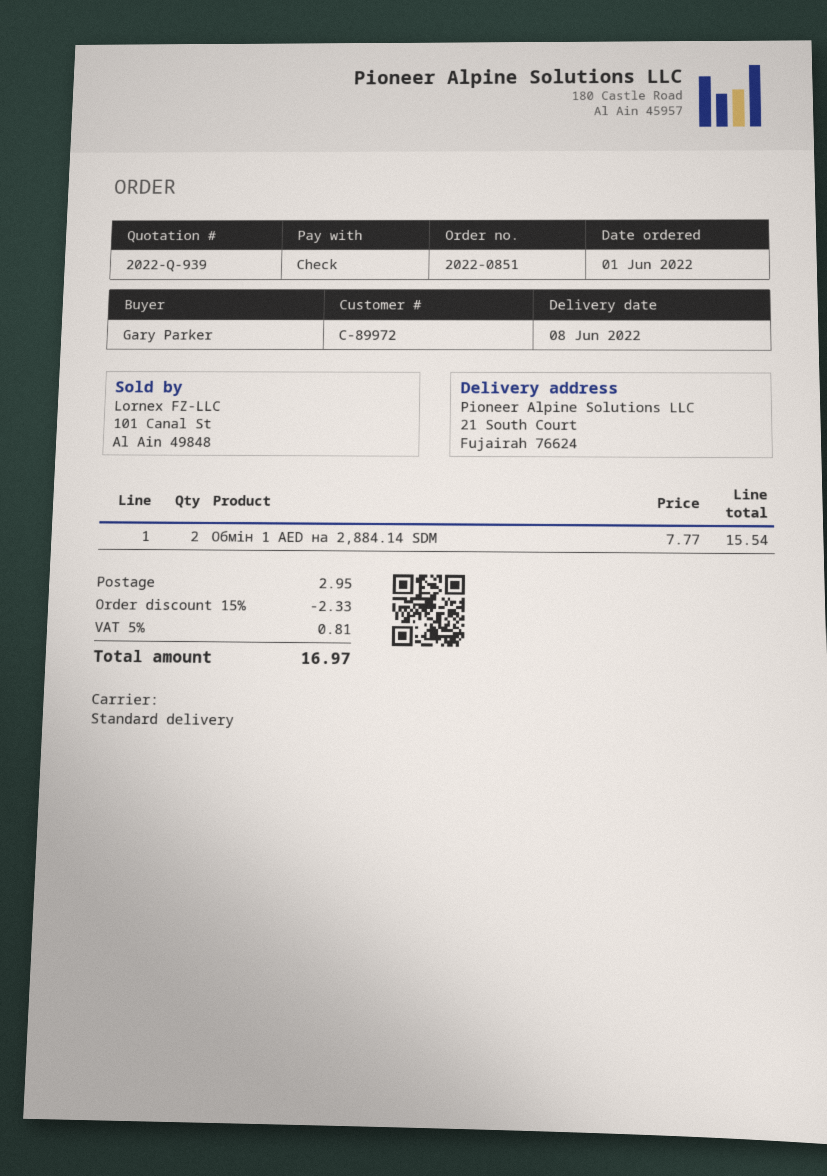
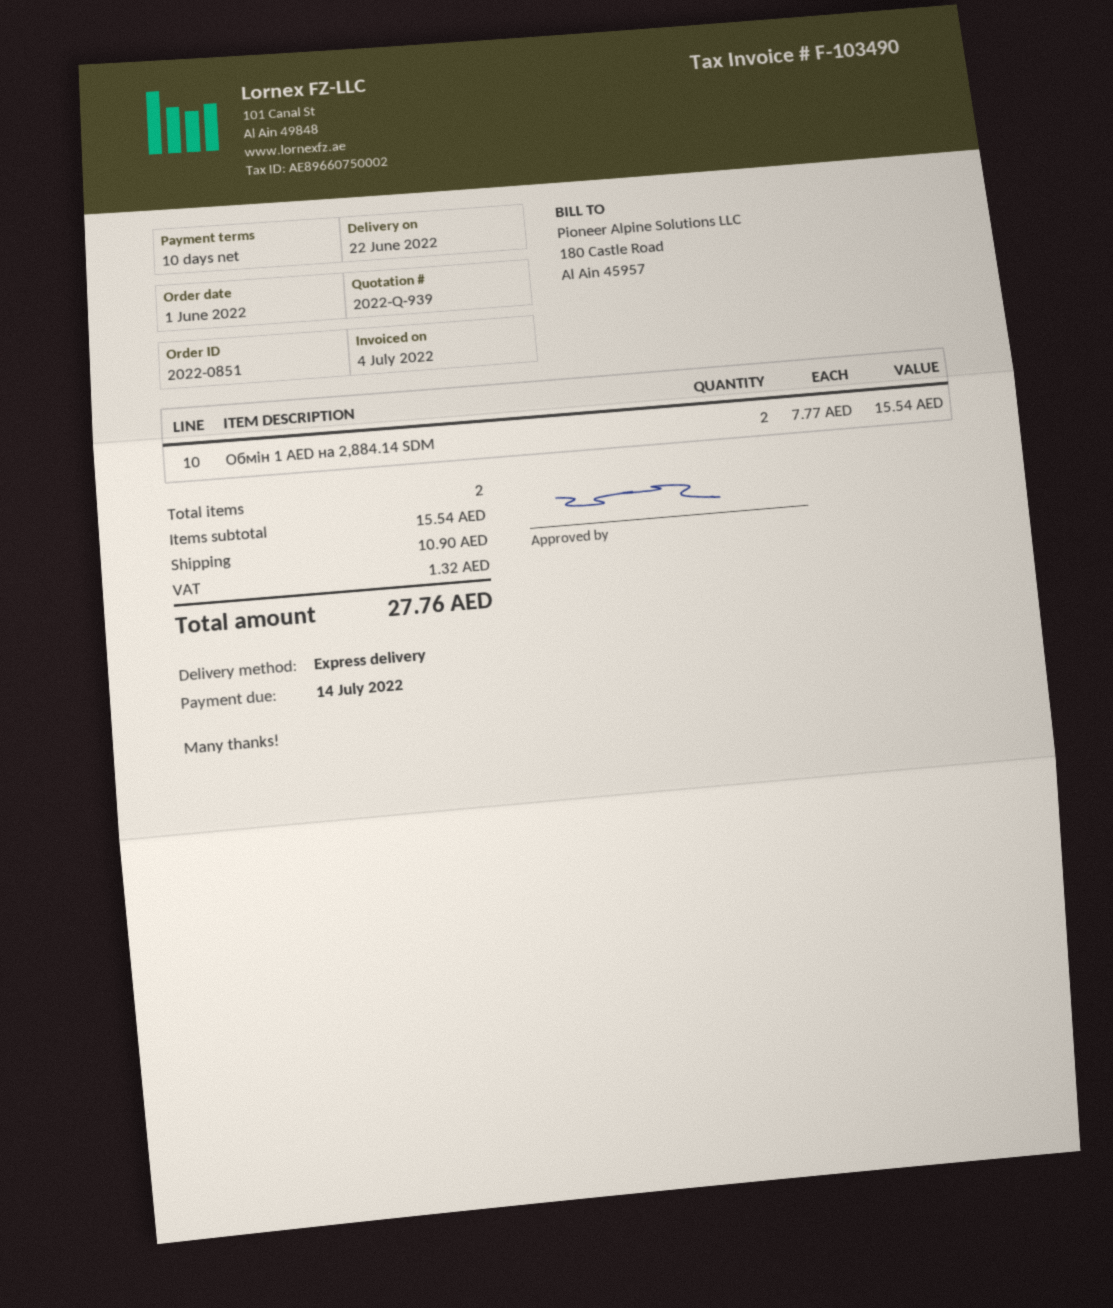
delivery date: 2022-06-08 -> 2022-06-22
shipping method: standard -> express
discount: 15% = 2.33 -> none
shipping: 2.95 -> 10.90
tax: 0.81 -> 1.32
total: 16.97 -> 27.76

